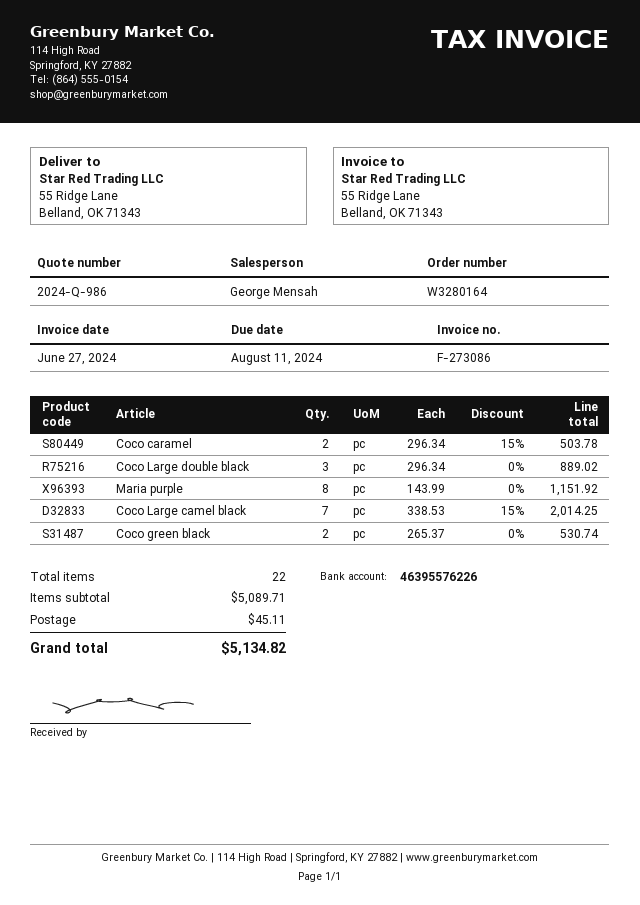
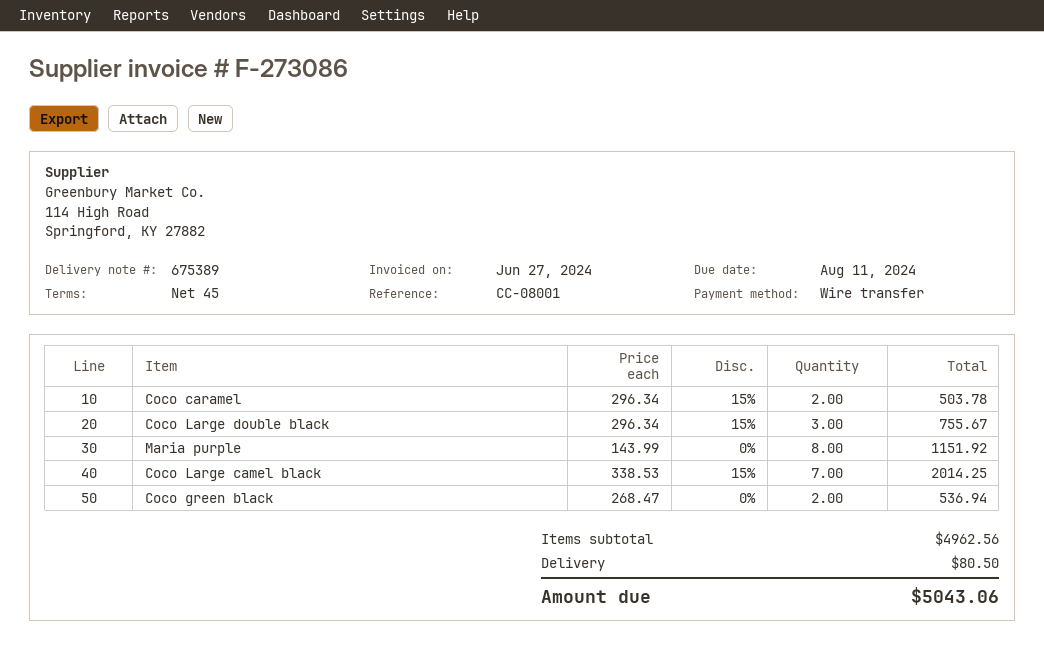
Coco Large double black: 3 x 296.34 = 889.02 -> 3 x 296.34 - 15% = 755.67
Coco green black: 2 x 265.37 = 530.74 -> 2 x 268.47 = 536.94
subtotal: 5089.71 -> 4962.56
shipping: 45.11 -> 80.50
total: 5134.82 -> 5043.06

